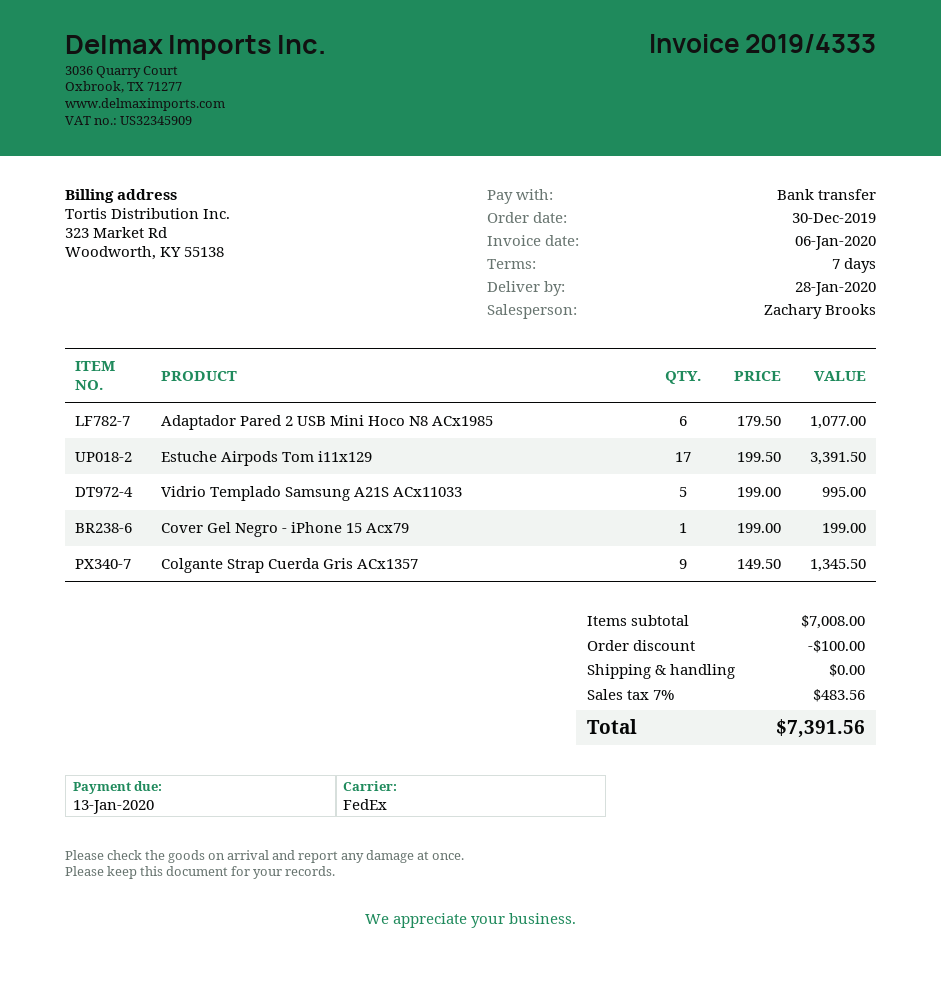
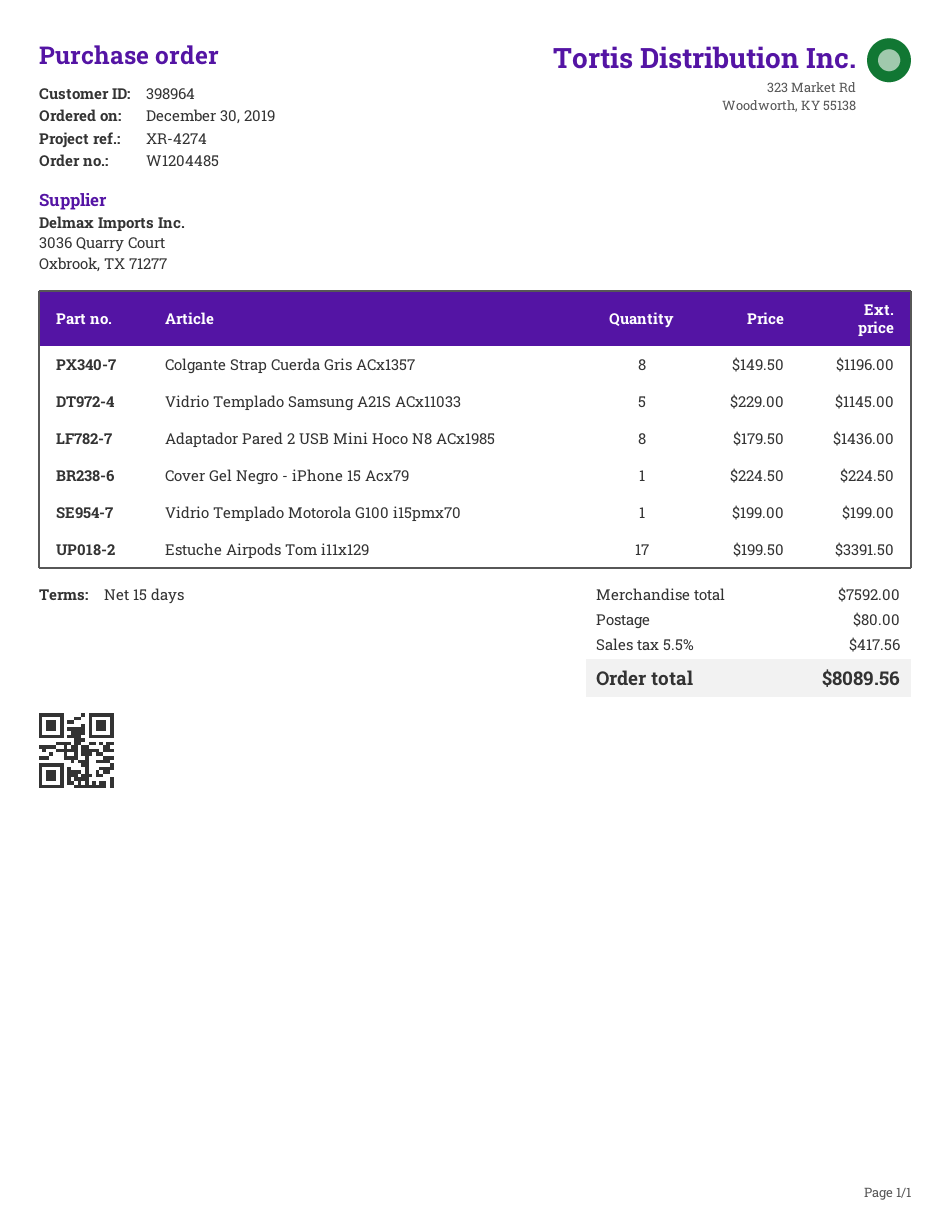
payment terms: 7 days -> 15 days
Adaptador Pared 2 USB Mini Hoco N8 ACx1985: 6 x 179.50 = 1077.00 -> 8 x 179.50 = 1436.00
Vidrio Templado Samsung A21S ACx11033: 5 x 199.00 = 995.00 -> 5 x 229.00 = 1145.00
Cover Gel Negro - iPhone 15 Acx79: 1 x 199.00 = 199.00 -> 1 x 224.50 = 224.50
Colgante Strap Cuerda Gris ACx1357: 9 x 149.50 = 1345.50 -> 8 x 149.50 = 1196.00
Vidrio Templado Motorola G100 i15pmx70: none -> 1 x 199.00 = 199.00
subtotal: 7008.00 -> 7592.00
discount: 100.00 -> none
shipping: 0.00 -> 80.00
tax: 7% = 483.56 -> 5.5% = 417.56
total: 7391.56 -> 8089.56

